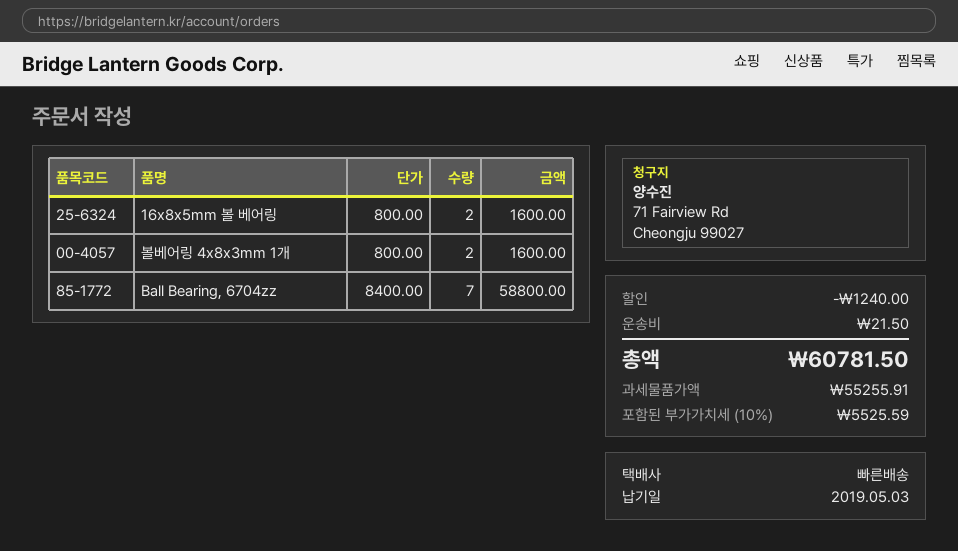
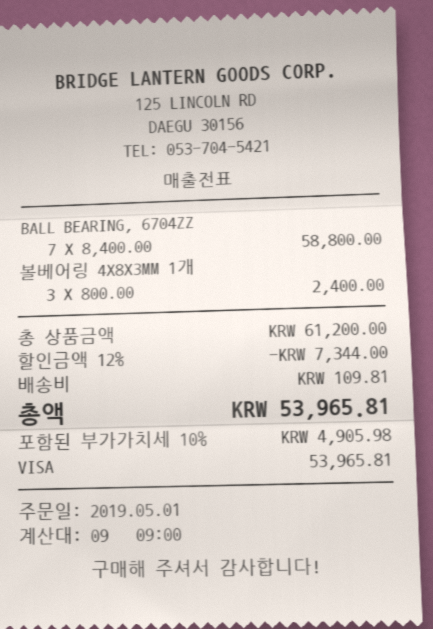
16x8x5mm 볼 베어링: 2 x 800.00 = 1600.00 -> none
볼베어링 4x8x3mm 1개: 2 x 800.00 = 1600.00 -> 3 x 800.00 = 2400.00
discount: 1240.00 -> 7344.00
shipping: 21.50 -> 109.81
tax: 10% = 5525.59 -> 10% = 4905.98
total: 60781.50 -> 53965.81

